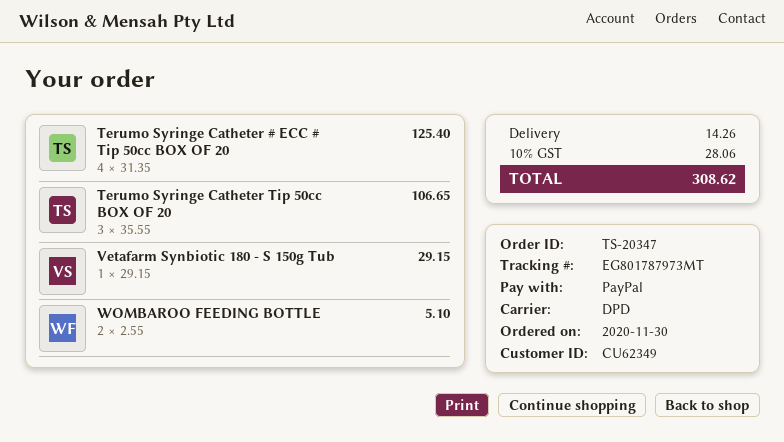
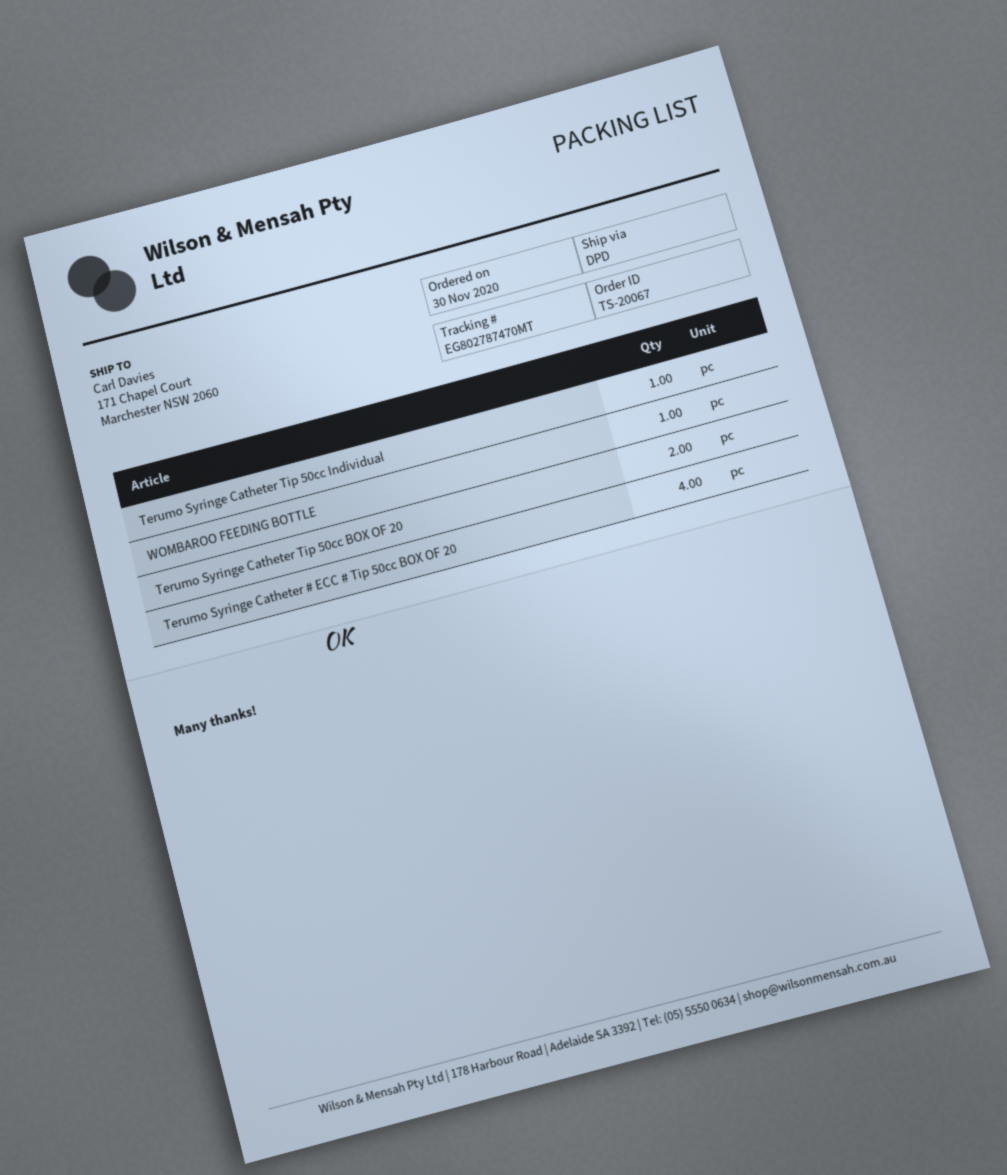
order number: TS-20347 -> TS-20067
tracking number: EG801787973MT -> EG802787470MT
Terumo Syringe Catheter Tip 50cc BOX OF 20: 3 -> 2
Vetafarm Synbiotic 180 - S 150g Tub: 1 -> none
WOMBAROO FEEDING BOTTLE: 2 -> 1
Terumo Syringe Catheter Tip 50cc Individual: none -> 1

